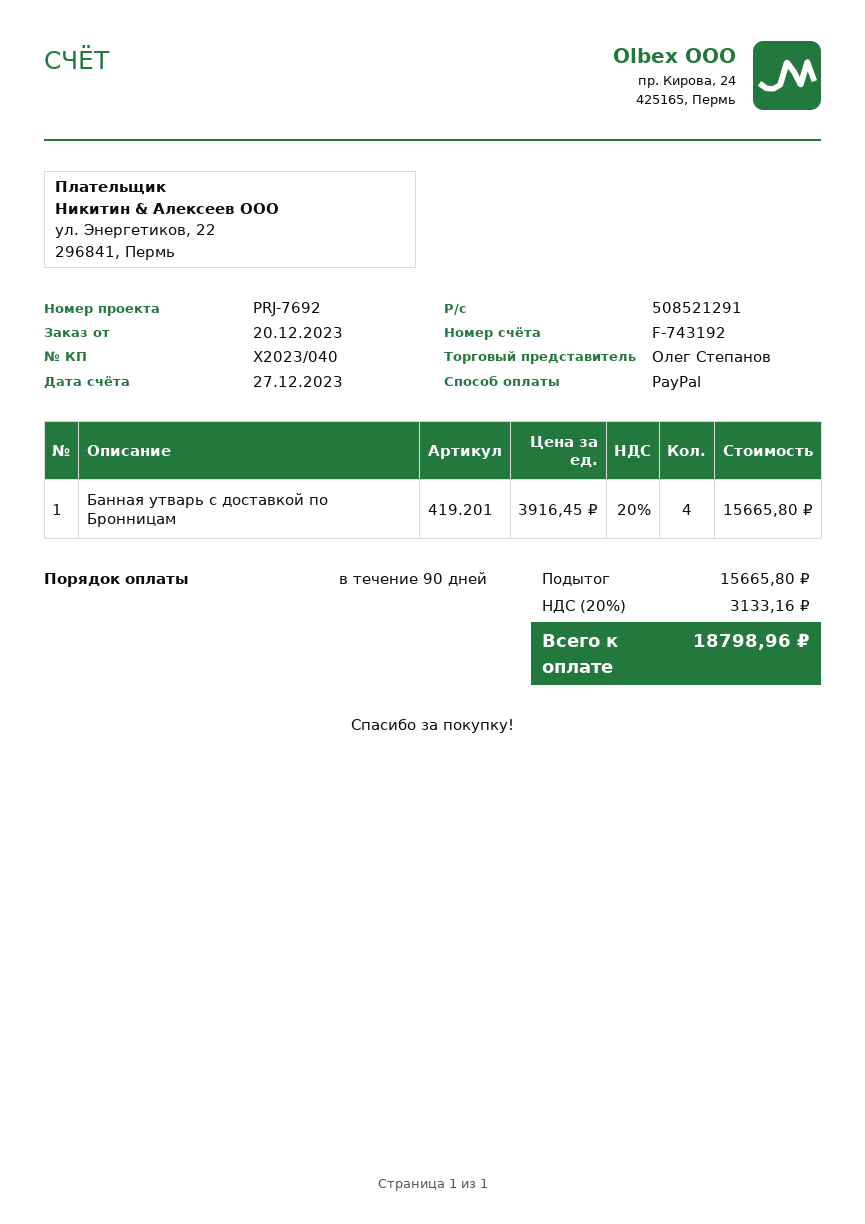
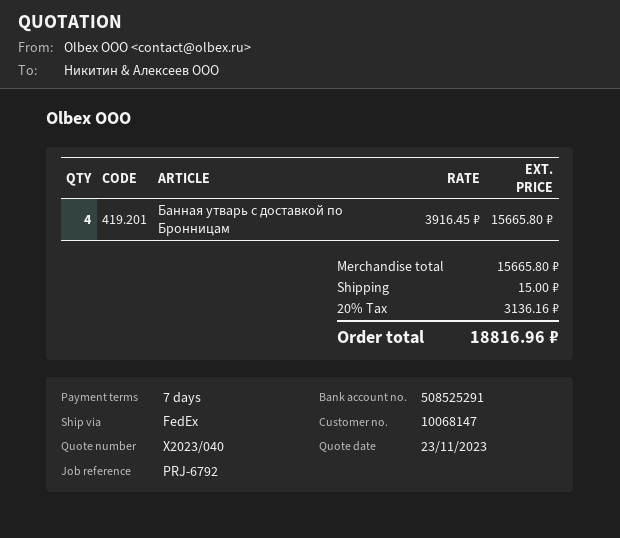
payment terms: 90 days -> 7 days
reference: PRJ-7692 -> PRJ-6792
bank account: 508521291 -> 508525291
shipping: none -> 15.00
tax: 20% = 3133.16 -> 20% = 3136.16
total: 18798.96 -> 18816.96

